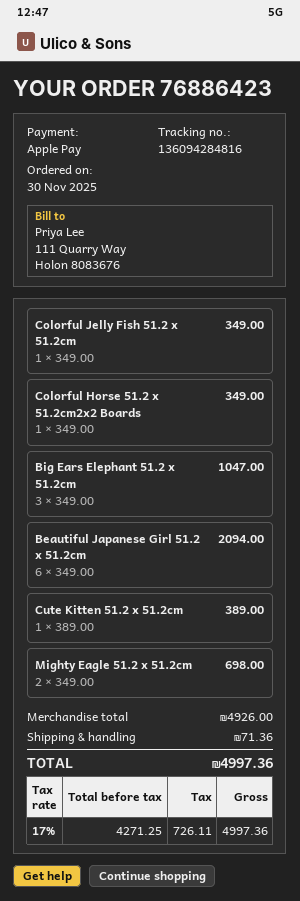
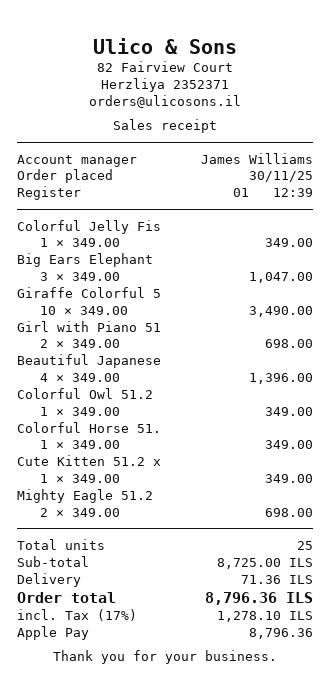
Beautiful Japanese Girl 51.2 x 51.2cm: 6 x 349.00 = 2094.00 -> 4 x 349.00 = 1396.00
Cute Kitten 51.2 x 51.2cm: 1 x 389.00 = 389.00 -> 1 x 349.00 = 349.00
Giraffe Colorful 5: none -> 10 x 349.00 = 3490.00
Girl with Piano 51: none -> 2 x 349.00 = 698.00
Colorful Owl 51.2: none -> 1 x 349.00 = 349.00
subtotal: 4926.00 -> 8725.00
tax: 17% = 726.11 -> 17% = 1278.10
total: 4997.36 -> 8796.36

